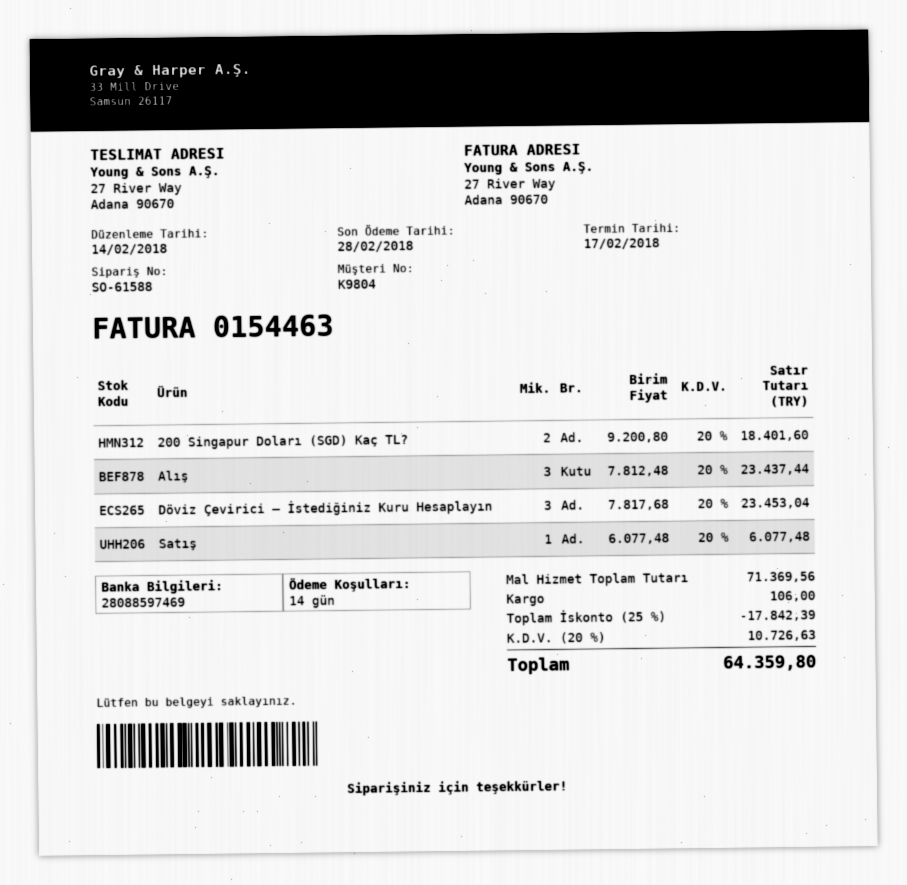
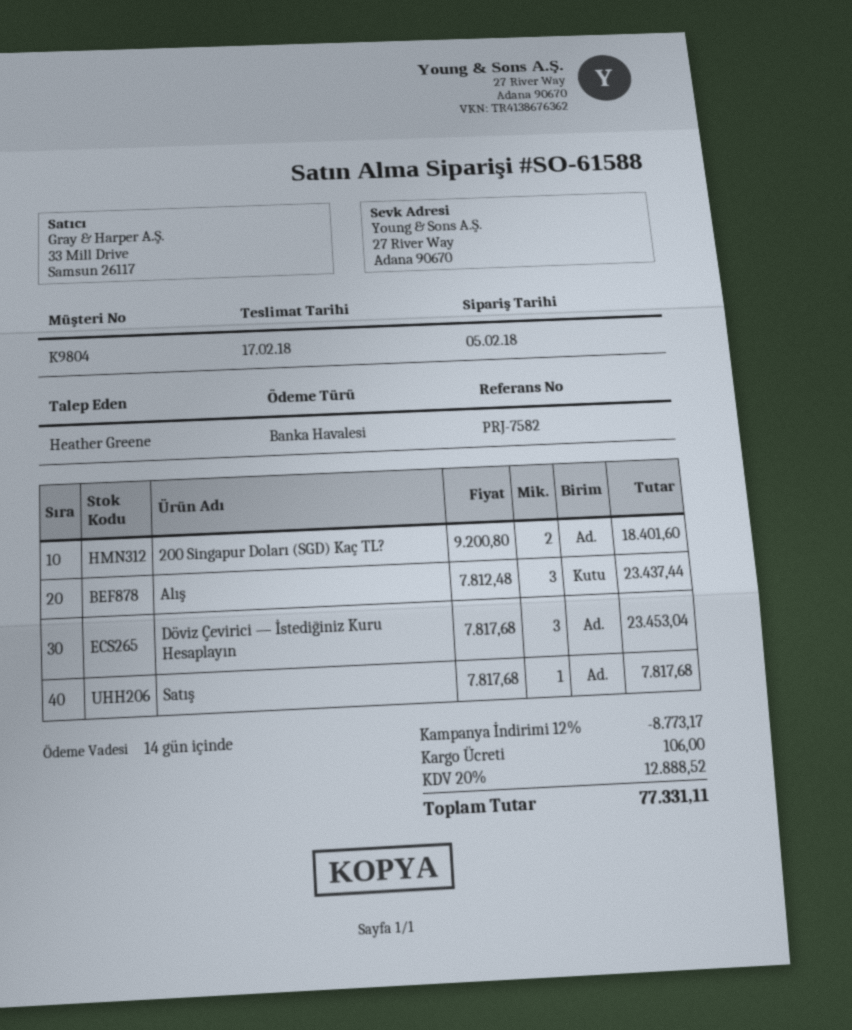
Satış: 1 x 6077.48 = 6077.48 -> 1 x 7817.68 = 7817.68
discount: 25% = 17842.39 -> 12% = 8773.17
tax: 20% = 10726.63 -> 20% = 12888.52
total: 64359.80 -> 77331.11

